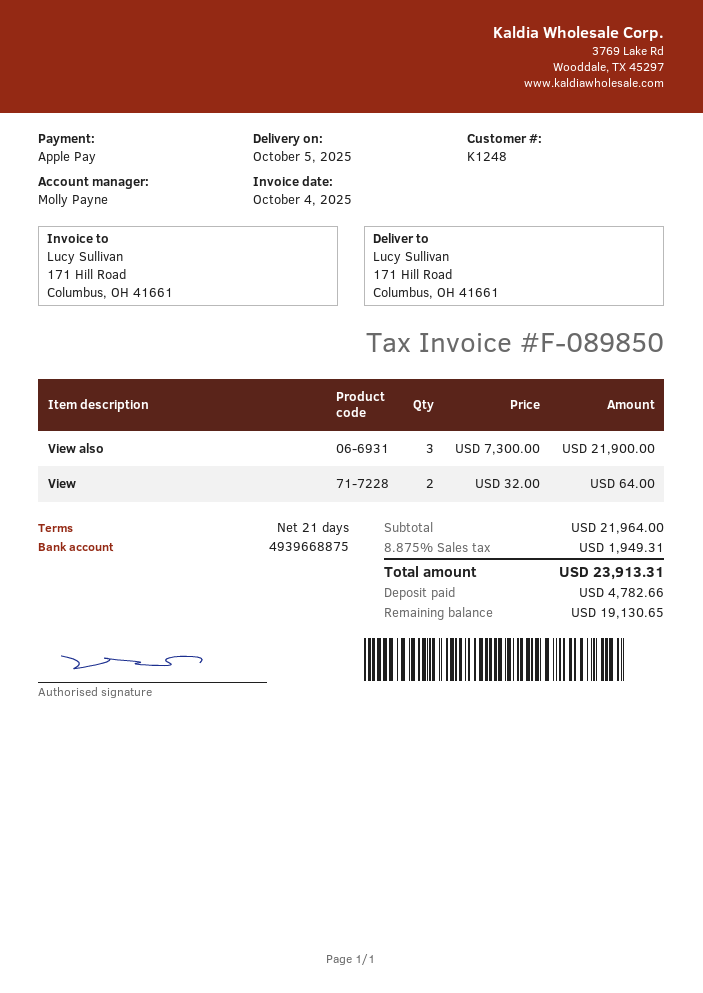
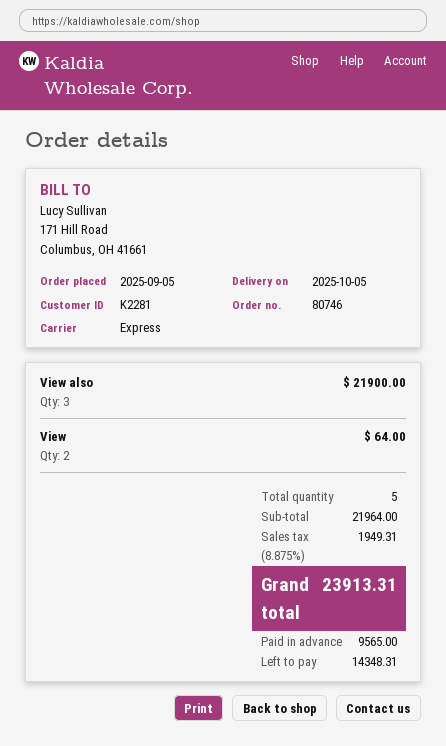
customer number: K1248 -> K2281
deposit: 4782.66 -> 9565.00
balance: 19130.65 -> 14348.31

